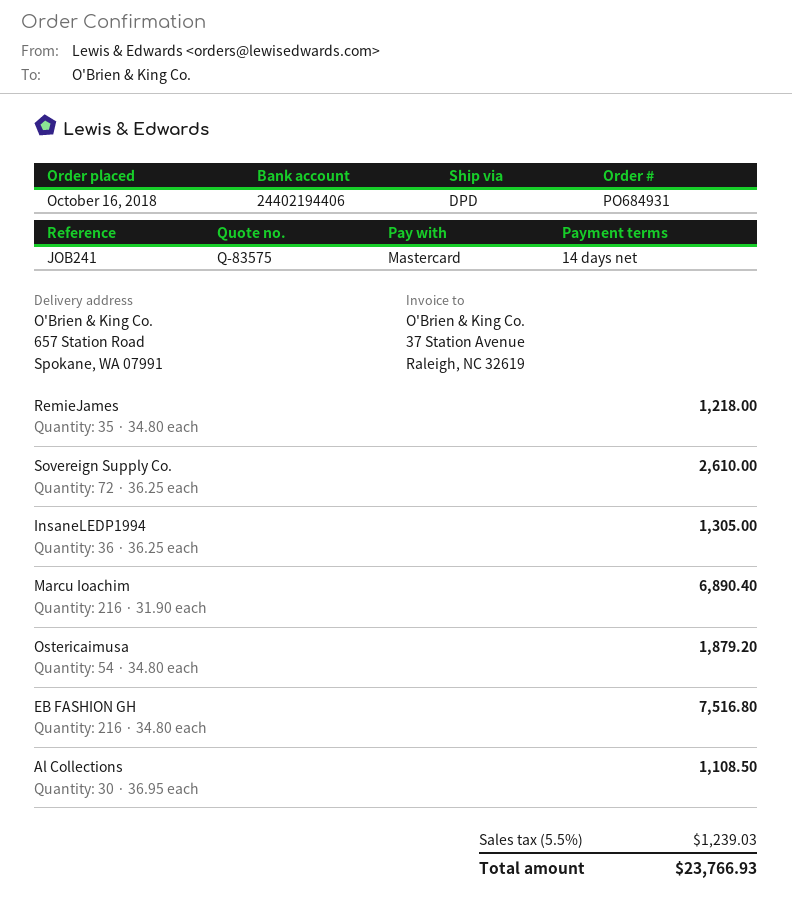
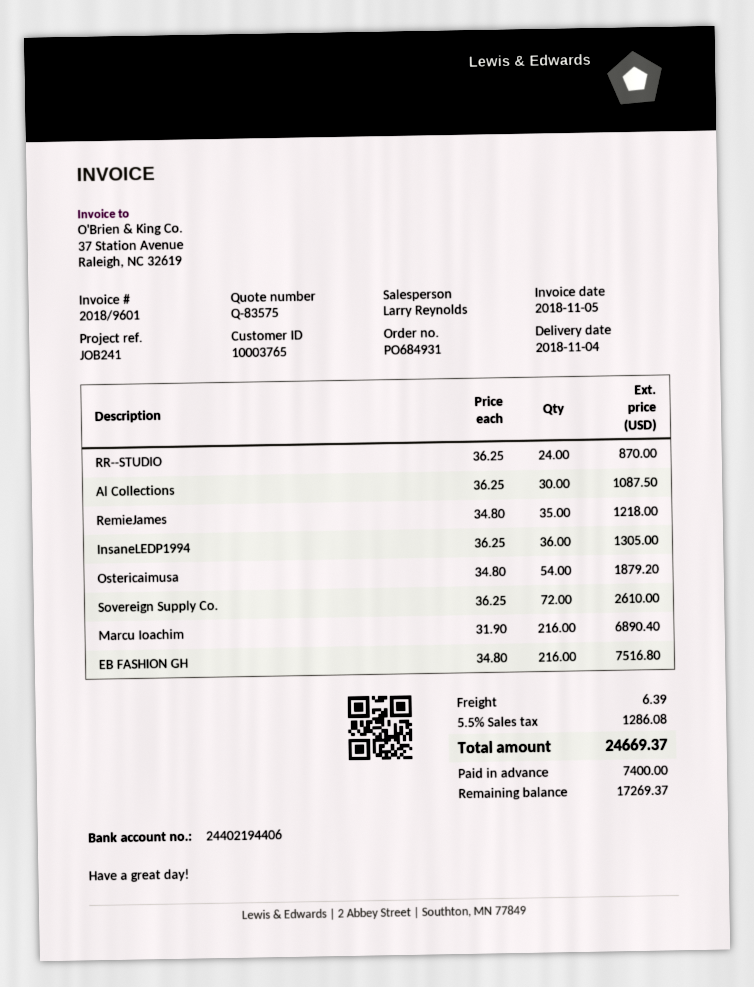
Al Collections: 30 x 36.95 = 1108.50 -> 30 x 36.25 = 1087.50
RR--STUDIO: none -> 24 x 36.25 = 870.00
shipping: none -> 6.39
tax: 5.5% = 1239.03 -> 5.5% = 1286.08
total: 23766.93 -> 24669.37

